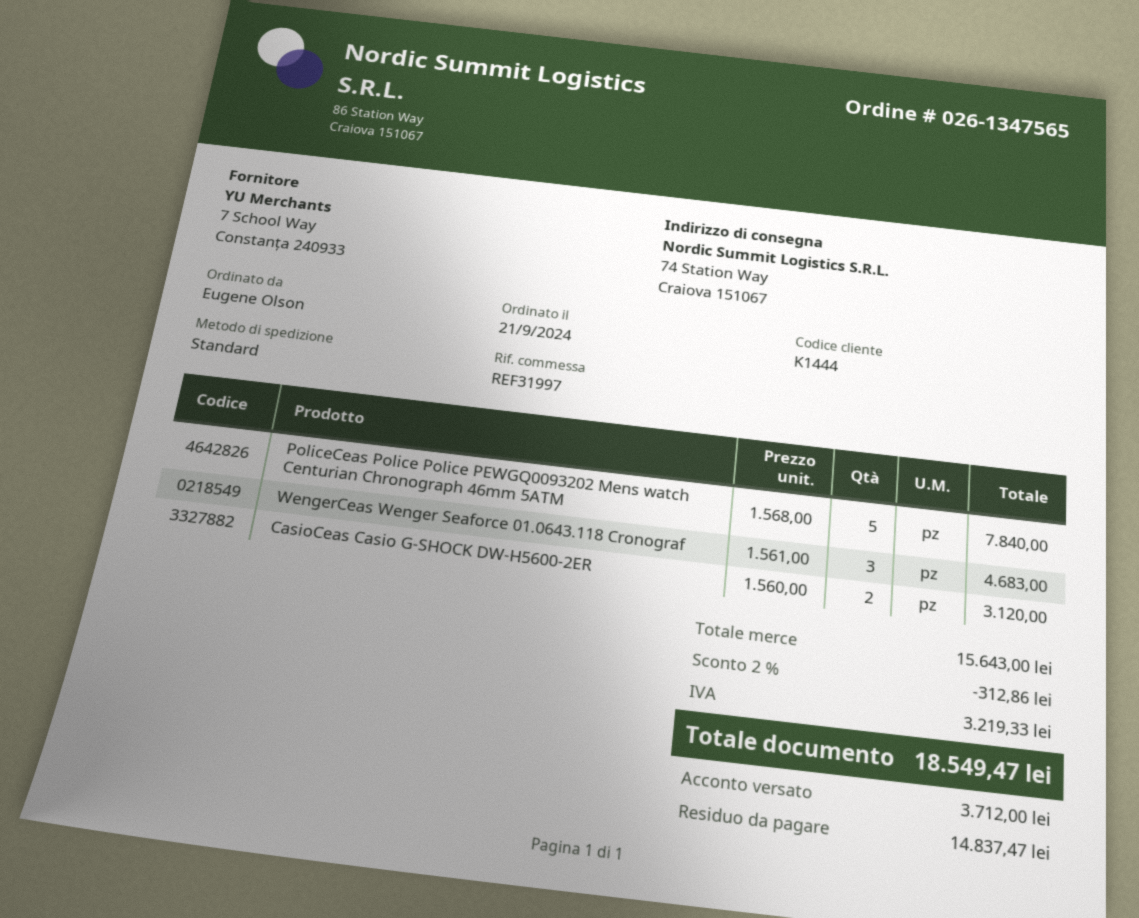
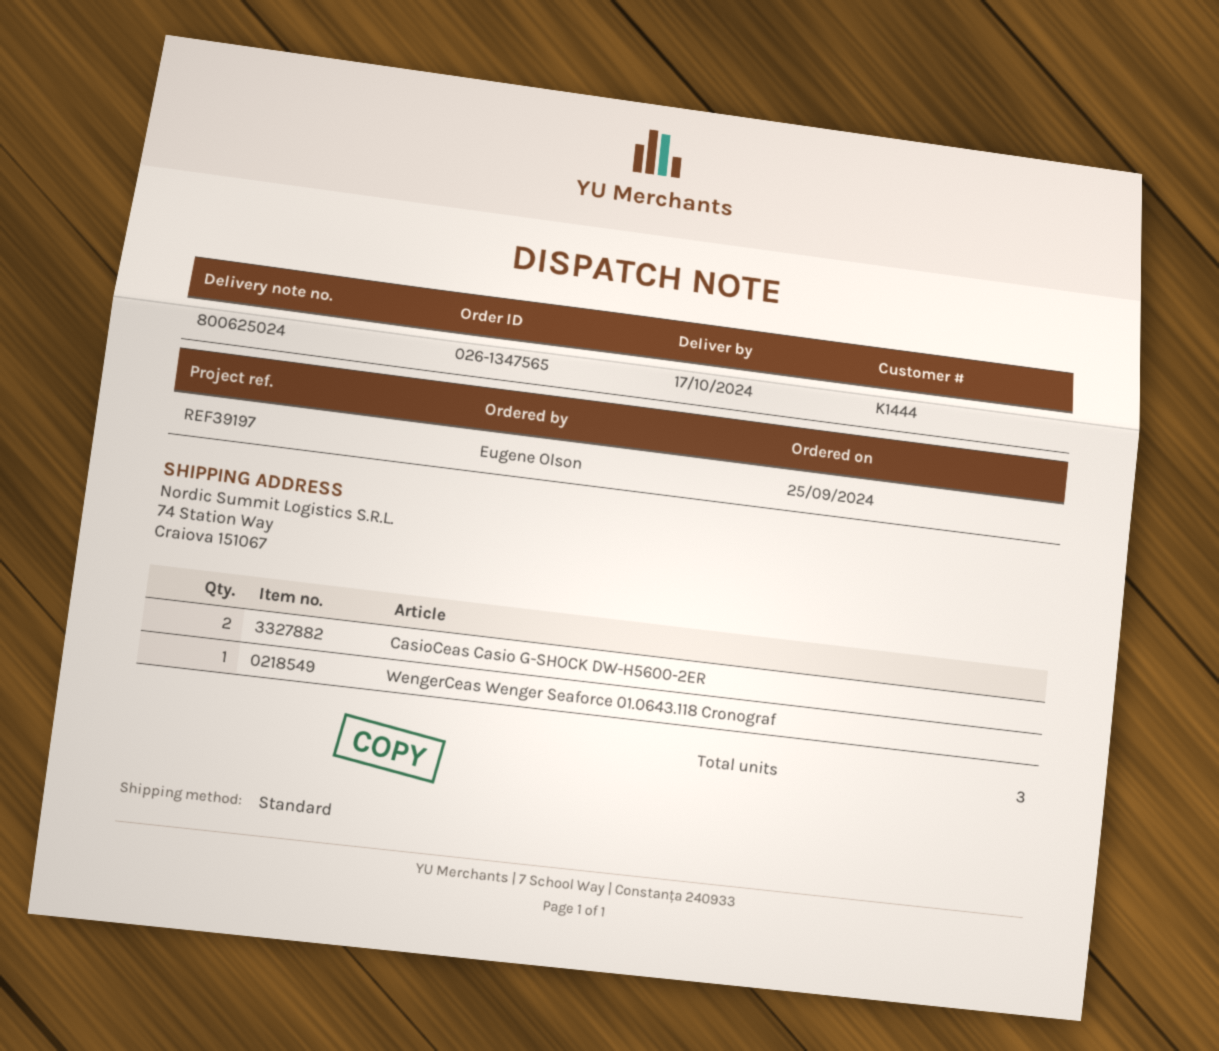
order date: 2024-09-21 -> 2024-09-25
reference: REF31997 -> REF39197
PoliceCeas Police Police PEWGQ0093202 Mens watch Centurian Chronograph 46mm 5ATM: 5 -> none
WengerCeas Wenger Seaforce 01.0643.118 Cronograf: 3 -> 1

